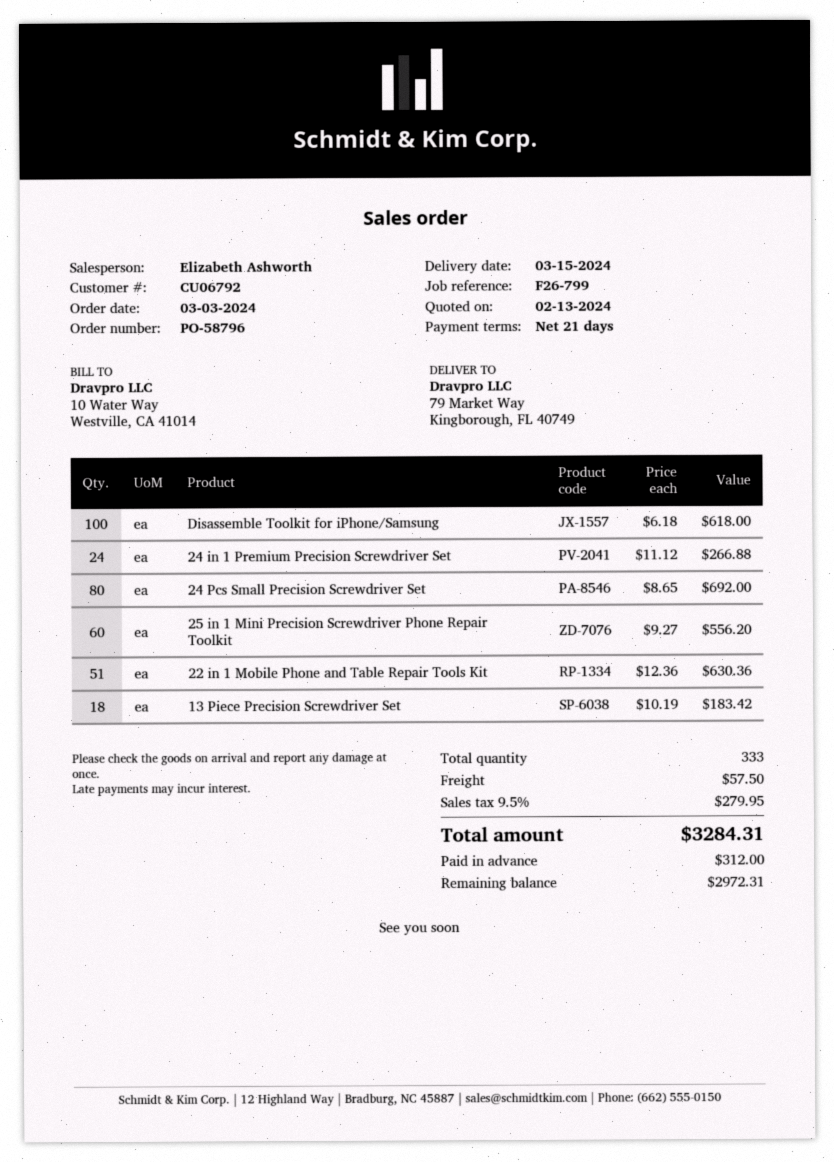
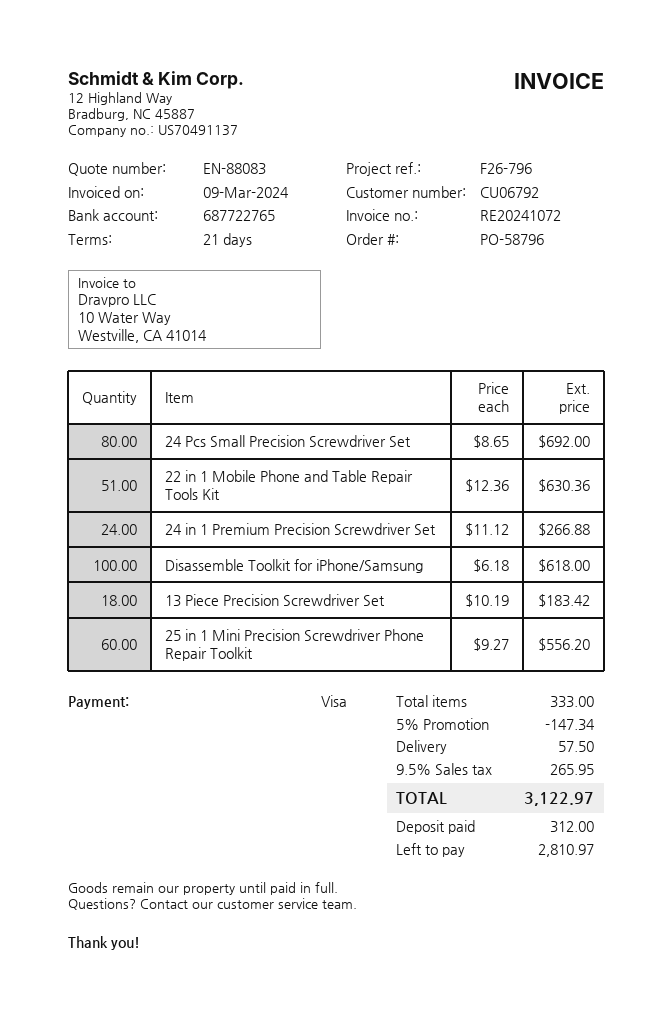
reference: F26-799 -> F26-796
discount: none -> 5% = 147.34
tax: 9.5% = 279.95 -> 9.5% = 265.95
total: 3284.31 -> 3122.97
balance: 2972.31 -> 2810.97

